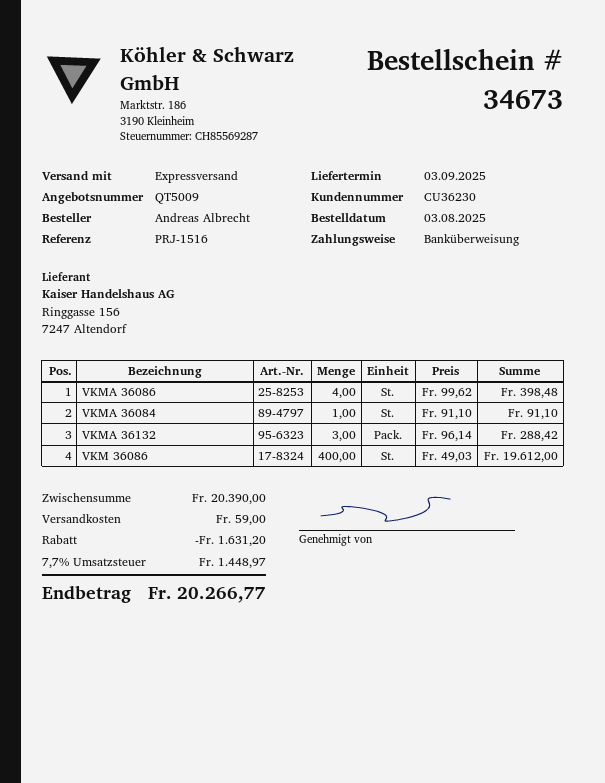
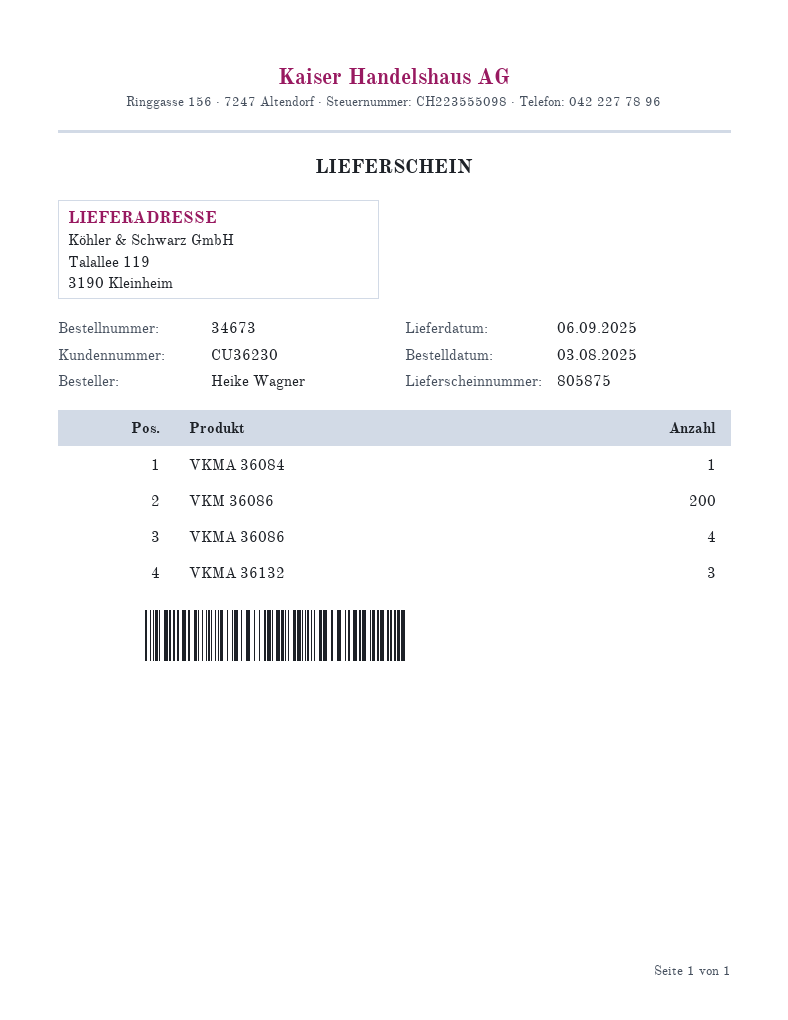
delivery date: 2025-09-03 -> 2025-09-06
ordered by: Andreas Albrecht -> Heike Wagner
VKM 36086: 400 -> 200

